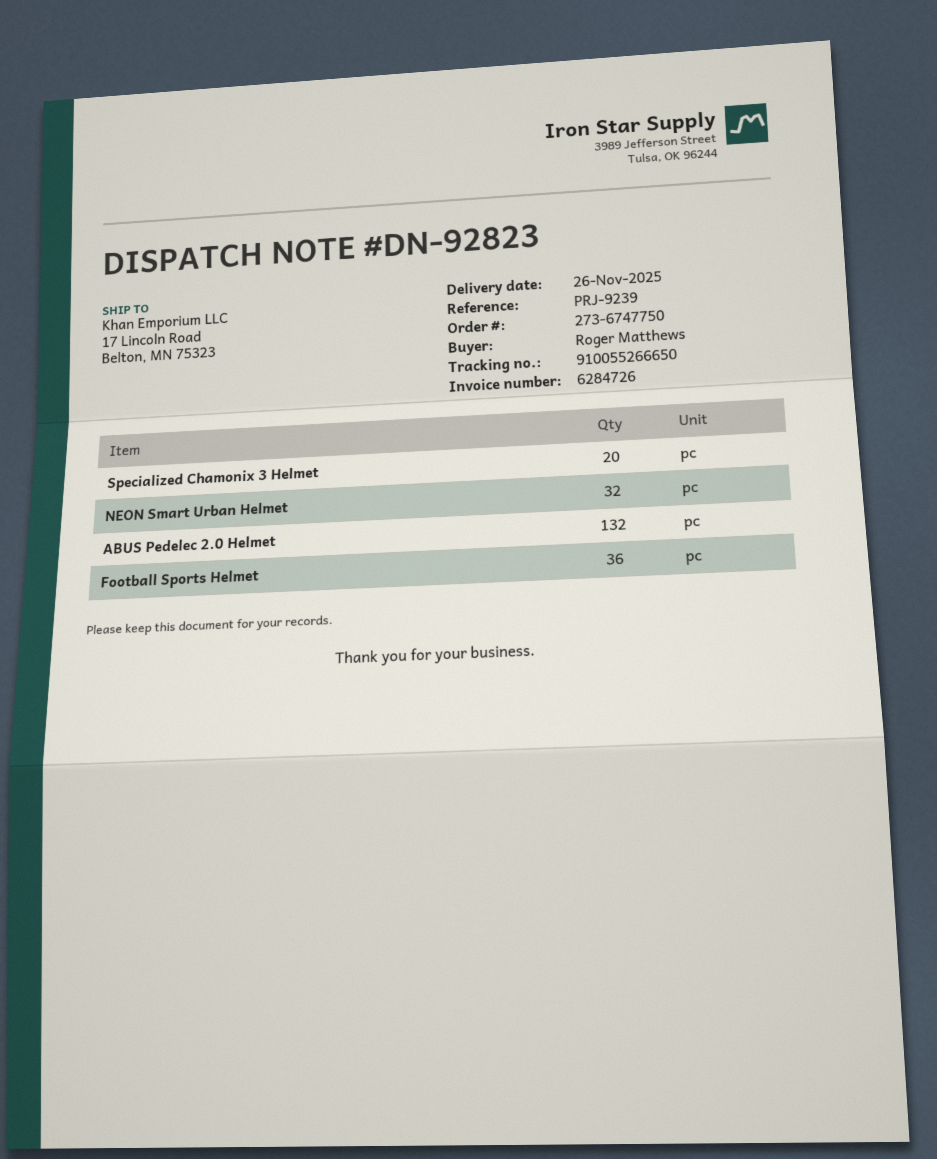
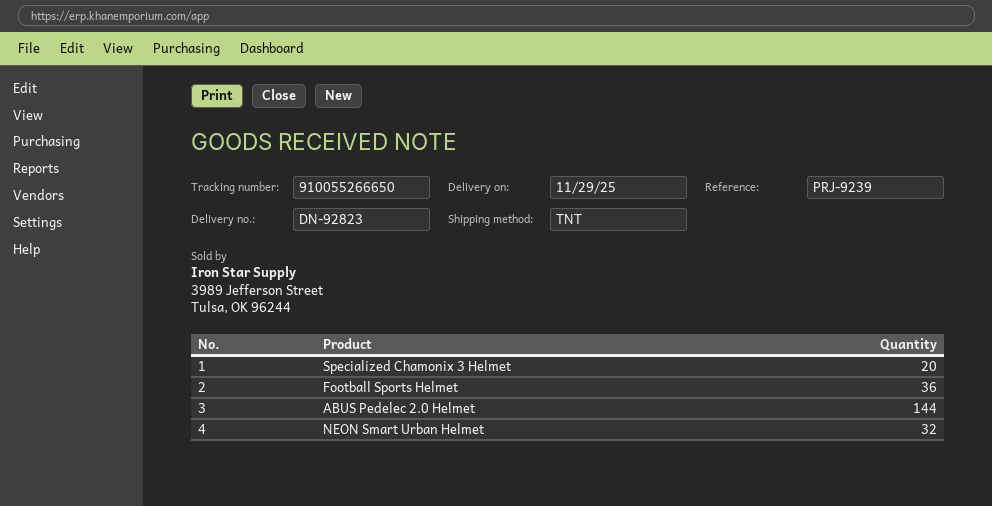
delivery date: 2025-11-26 -> 2025-11-29
ABUS Pedelec 2.0 Helmet: 132 -> 144

